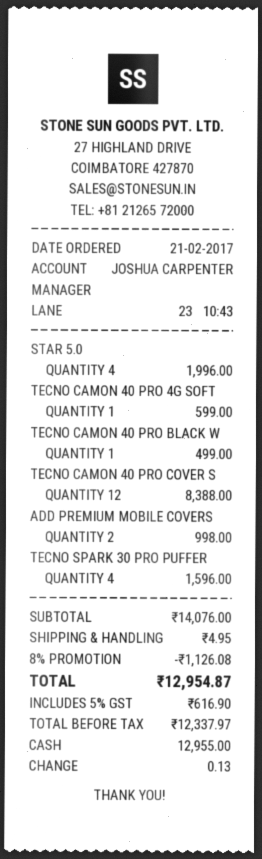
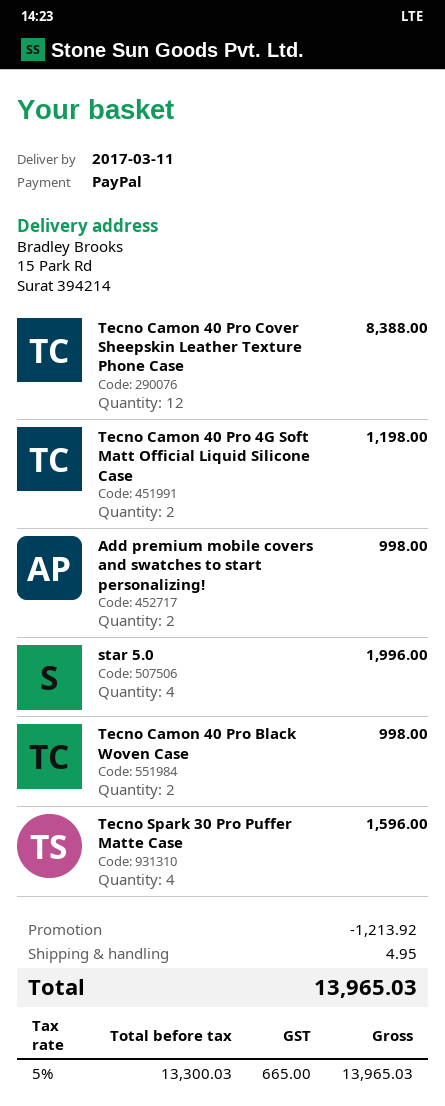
payment method: cash -> PayPal
TECNO CAMON 40 PRO 4G SOFT: 1 for 599.00 -> 2 for 1198.00
TECNO CAMON 40 PRO BLACK W: 1 for 499.00 -> 2 for 998.00
discount: 1126.08 -> 1213.92
net: 12337.97 -> 13300.03
tax: 5% = 616.90 -> 5% = 665.00
total: 12954.87 -> 13965.03

